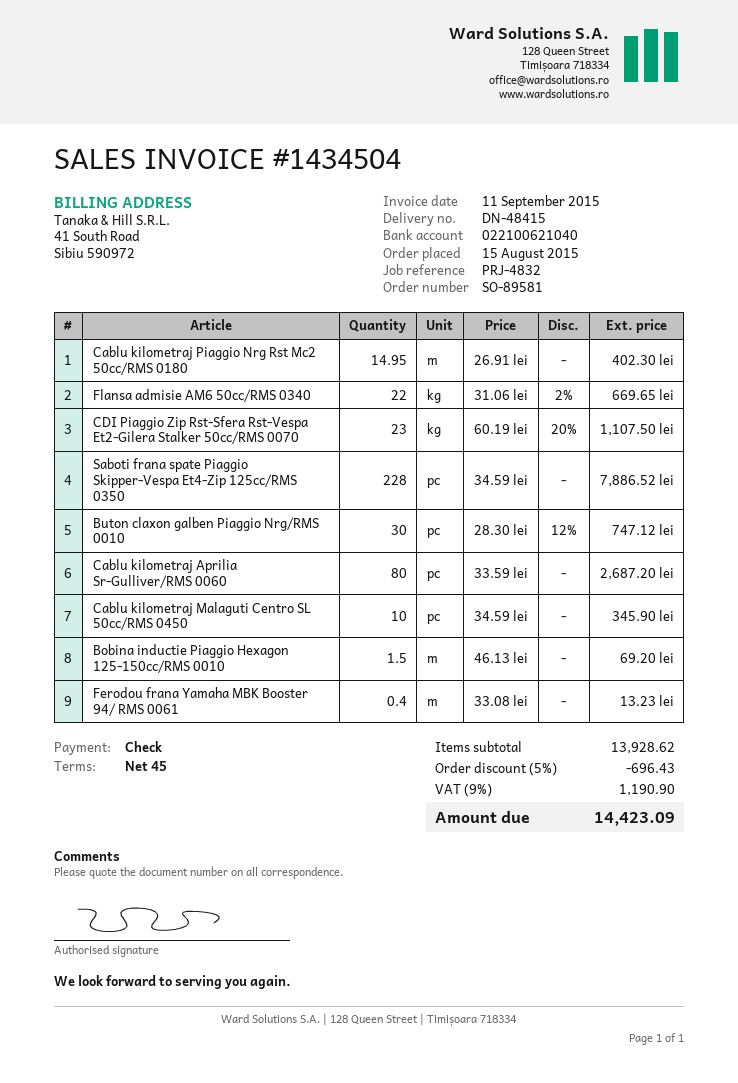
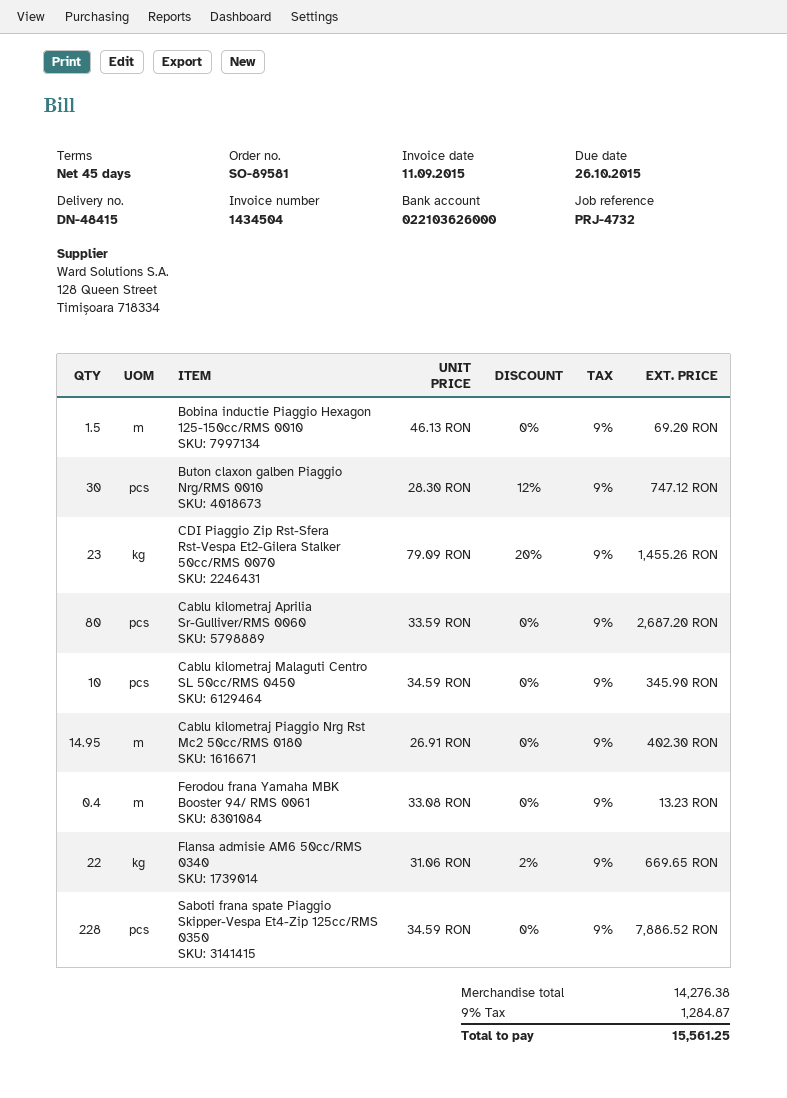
reference: PRJ-4832 -> PRJ-4732
bank account: 022100621040 -> 022103626000
CDI Piaggio Zip Rst-Sfera Rst-Vespa Et2-Gilera Stalker 50cc/RMS 0070: 23 x 60.19 - 20% = 1107.50 -> 23 x 79.09 - 20% = 1455.26
subtotal: 13928.62 -> 14276.38
discount: 5% = 696.43 -> none
tax: 9% = 1190.90 -> 9% = 1284.87
total: 14423.09 -> 15561.25

